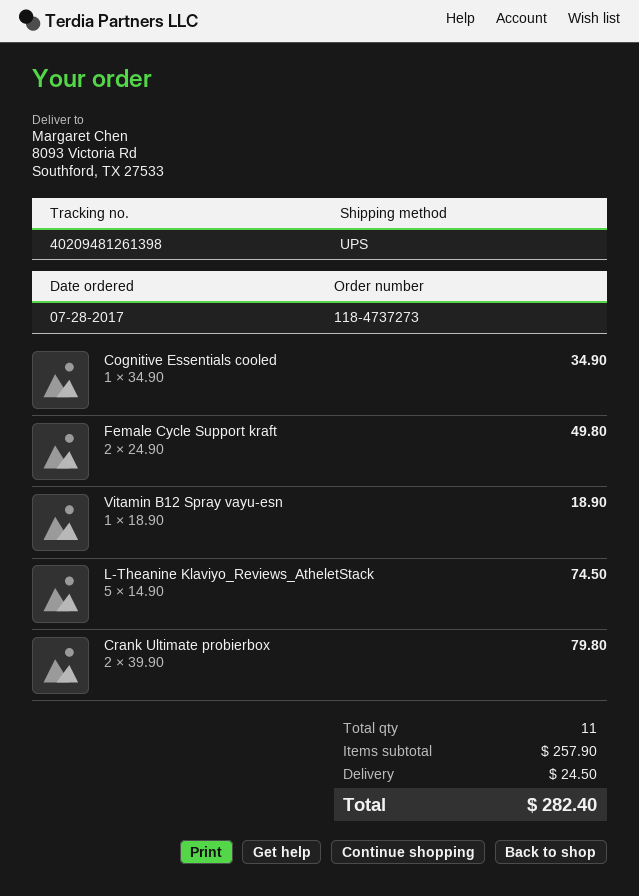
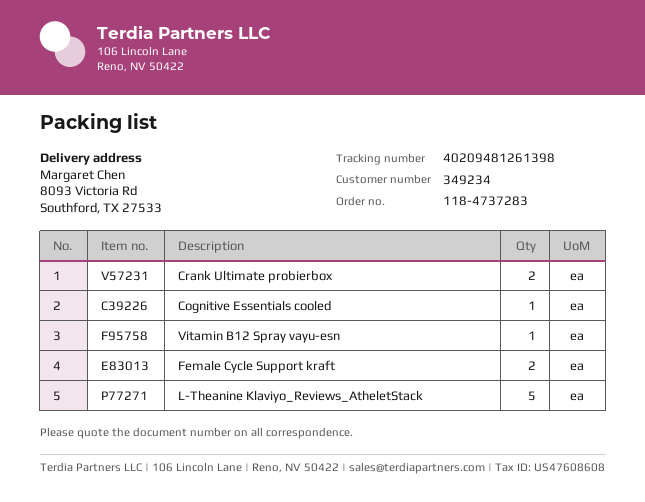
order number: 118-4737273 -> 118-4737283

